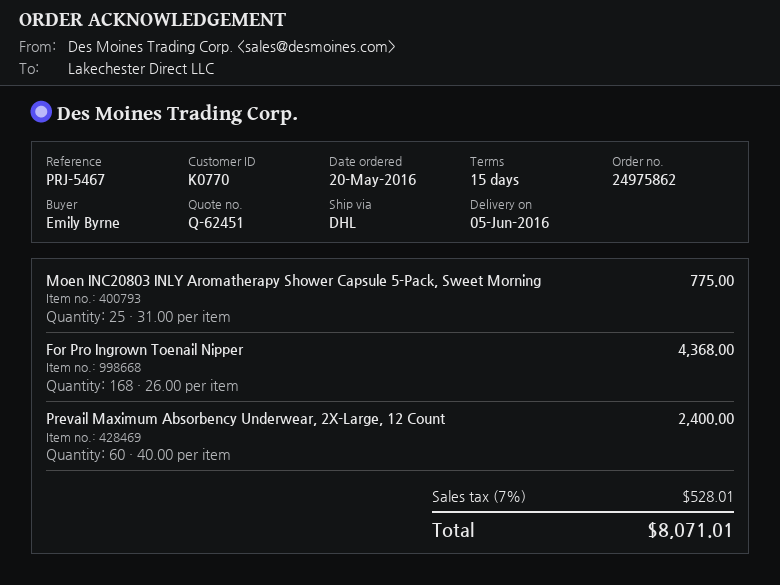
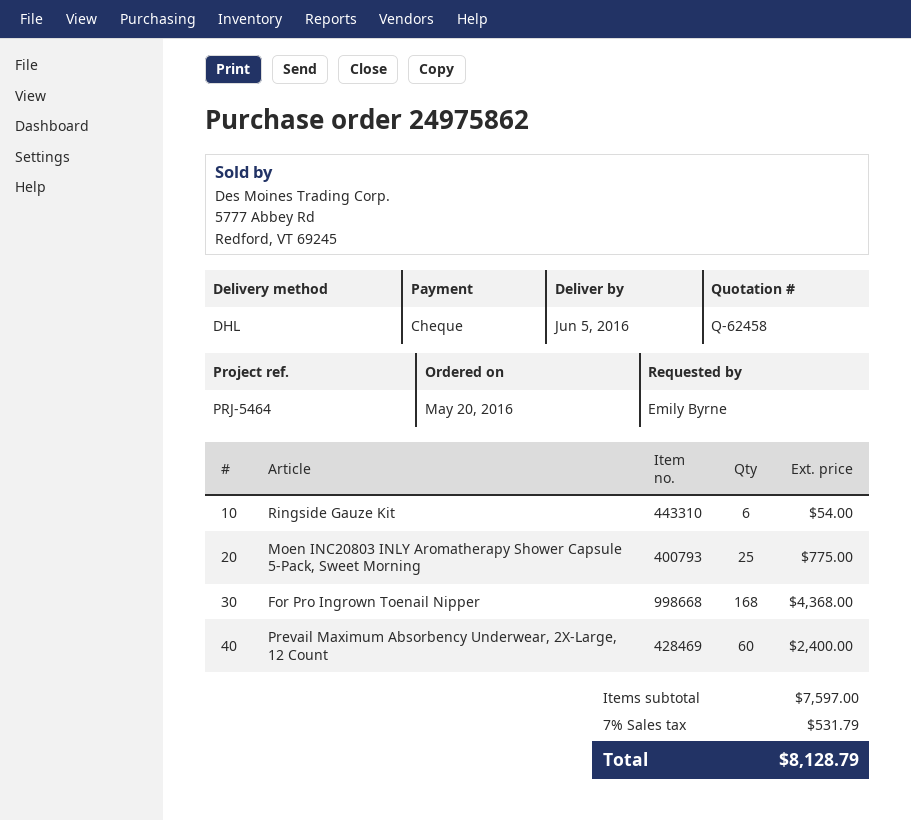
quote number: Q-62451 -> Q-62458
reference: PRJ-5467 -> PRJ-5464
Ringside Gauze Kit: none -> 6 for 54.00
tax: 7% = 528.01 -> 7% = 531.79
total: 8071.01 -> 8128.79

